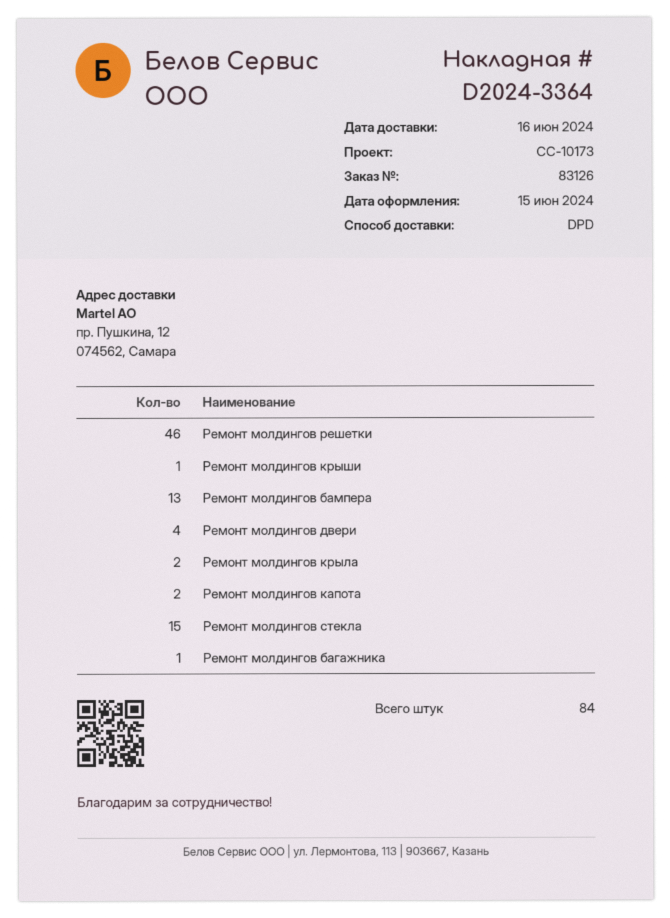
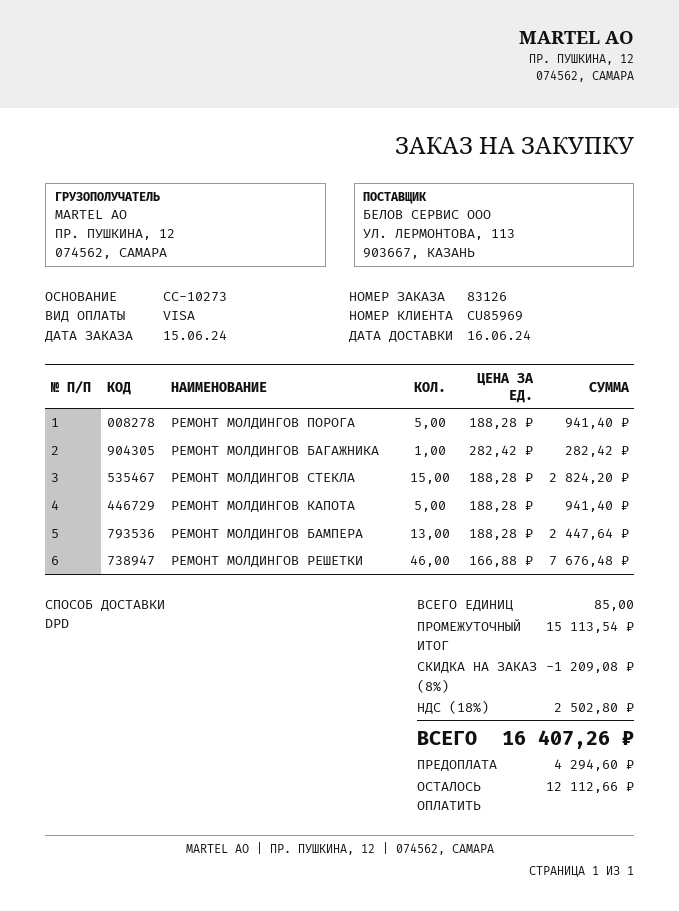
reference: CC-10173 -> CC-10273
Ремонт молдингов крыши: 1 -> none
Ремонт молдингов двери: 4 -> none
Ремонт молдингов крыла: 2 -> none
Ремонт молдингов капота: 2 -> 5
РЕМОНТ МОЛДИНГОВ ПОРОГА: none -> 5
total quantity: 84 -> 85

